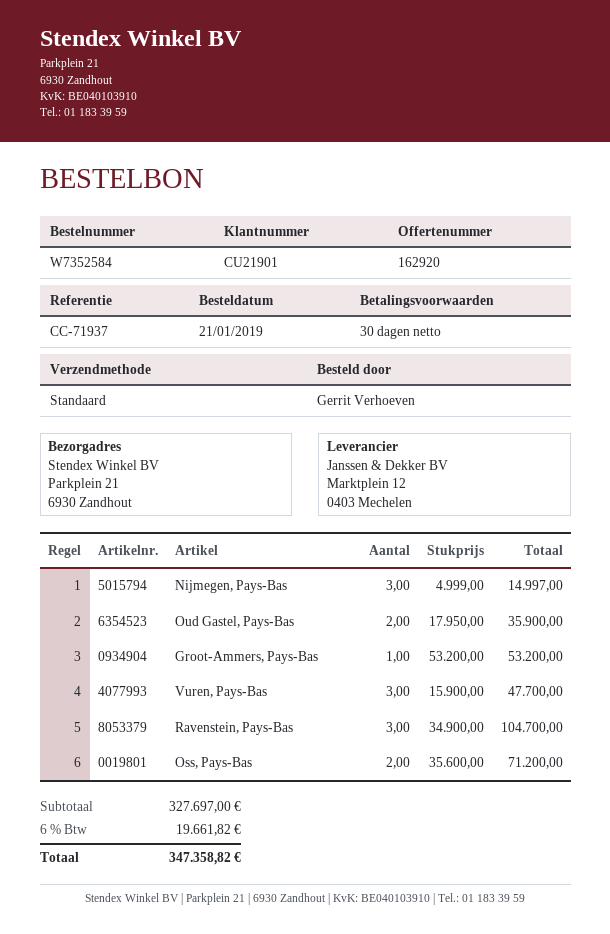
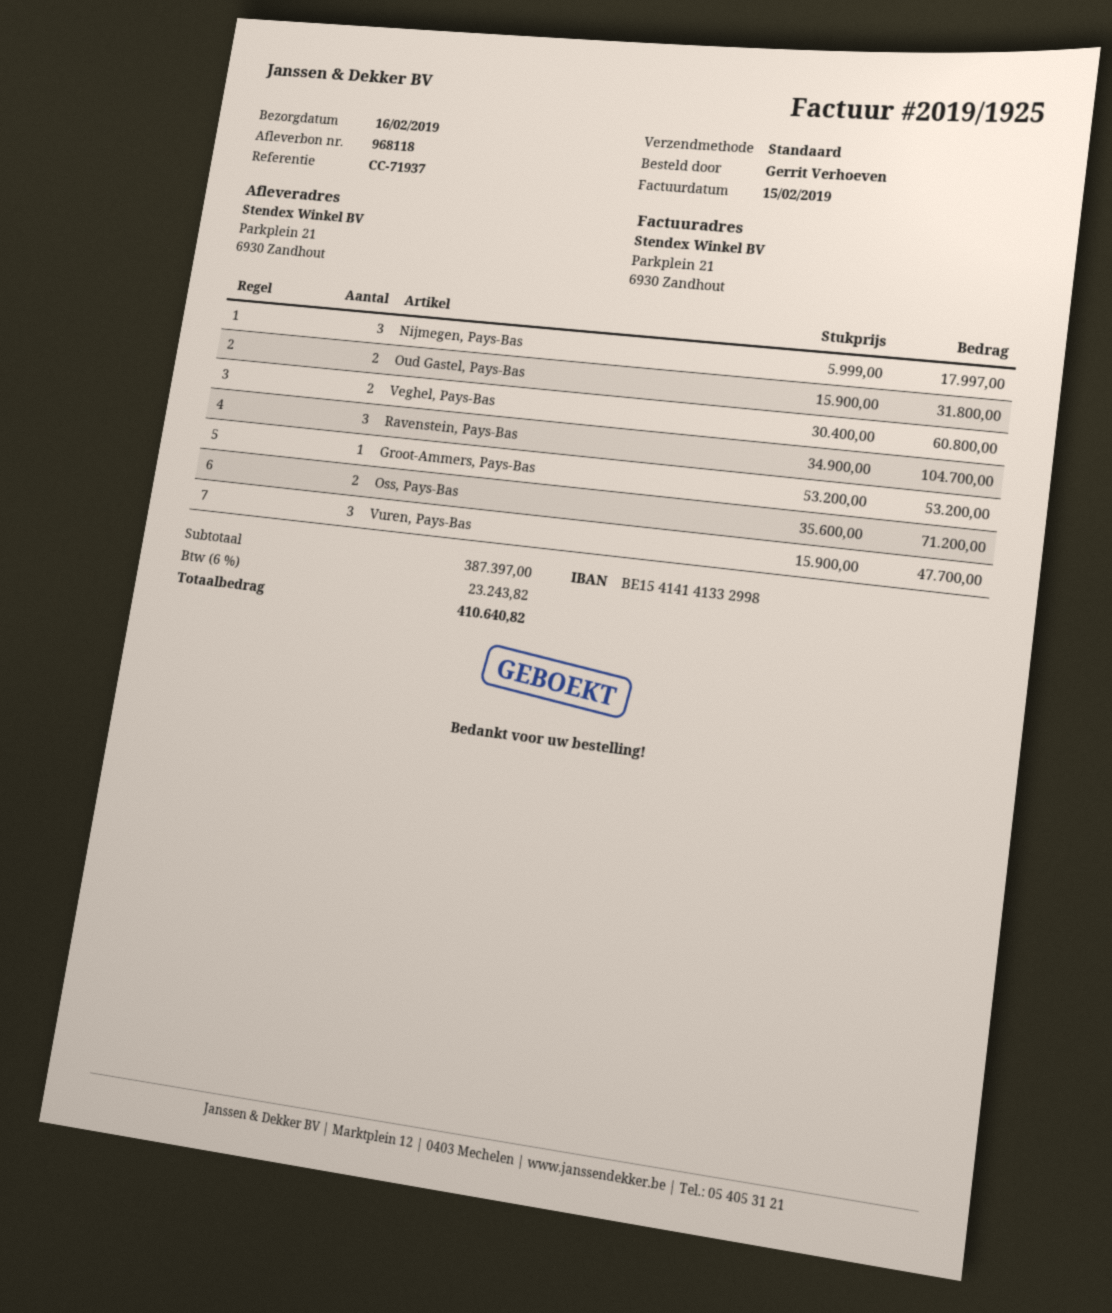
Nijmegen, Pays-Bas: 3 x 4999.00 = 14997.00 -> 3 x 5999.00 = 17997.00
Oud Gastel, Pays-Bas: 2 x 17950.00 = 35900.00 -> 2 x 15900.00 = 31800.00
Veghel, Pays-Bas: none -> 2 x 30400.00 = 60800.00
subtotal: 327697.00 -> 387397.00
tax: 6% = 19661.82 -> 6% = 23243.82
total: 347358.82 -> 410640.82

